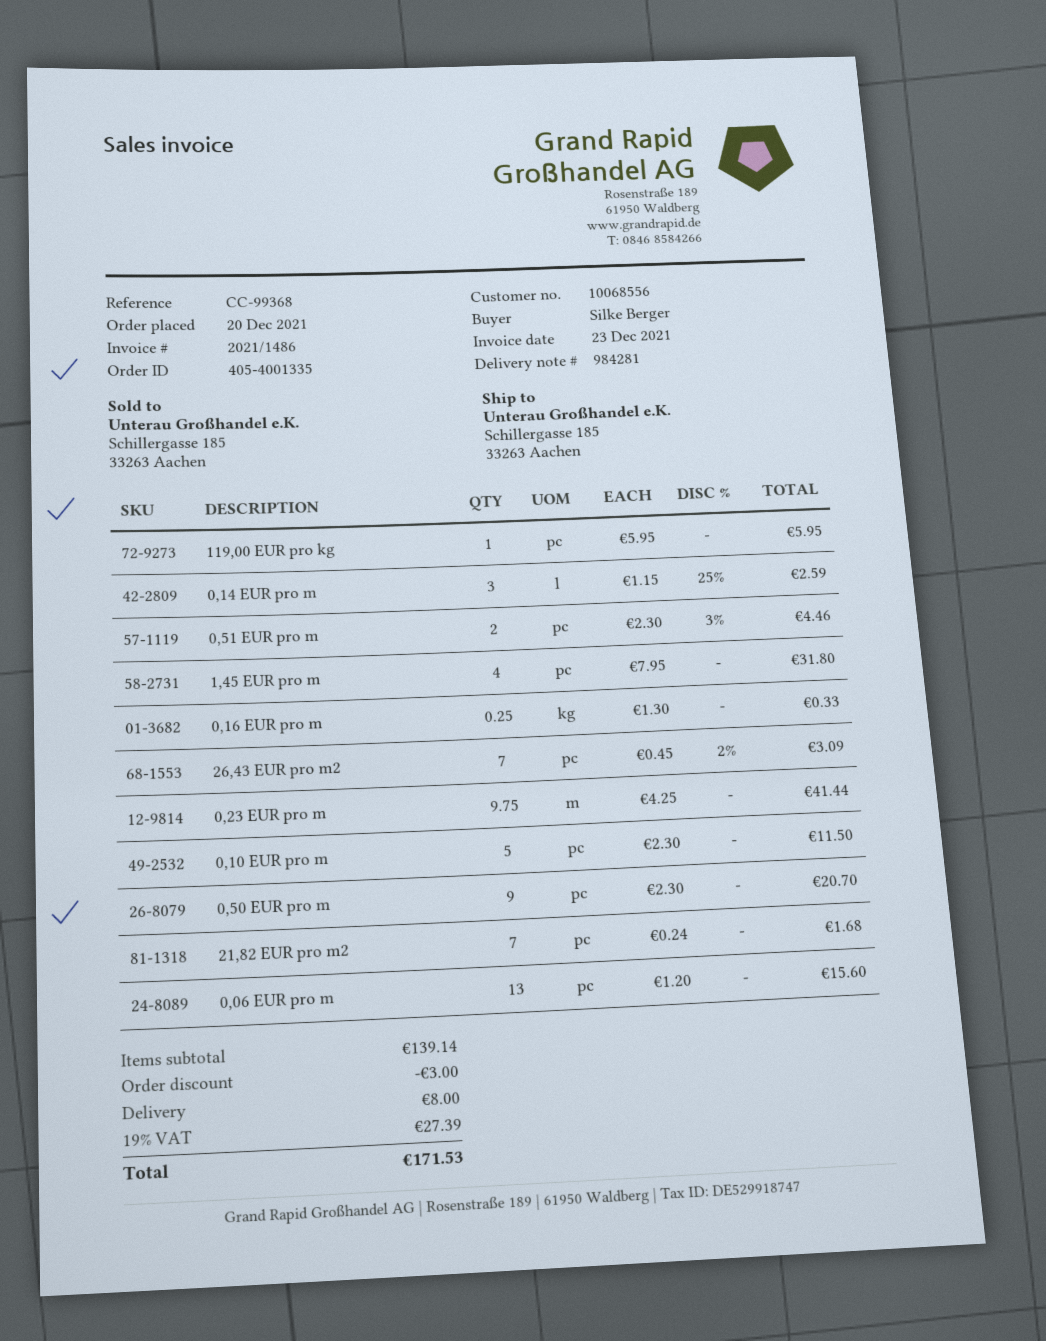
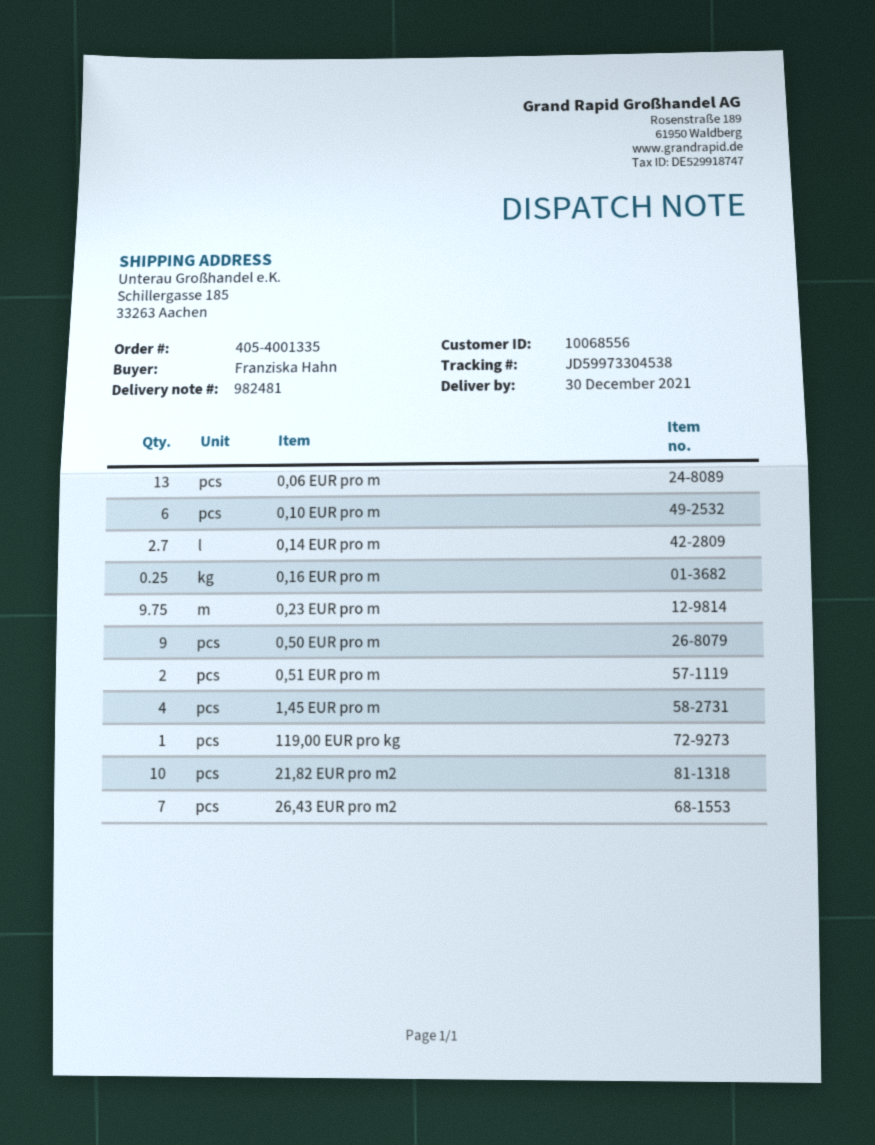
delivery note number: 984281 -> 982481
ordered by: Silke Berger -> Franziska Hahn
0,14 EUR pro m: 3 -> 2.7
0,10 EUR pro m: 5 -> 6
21,82 EUR pro m2: 7 -> 10

